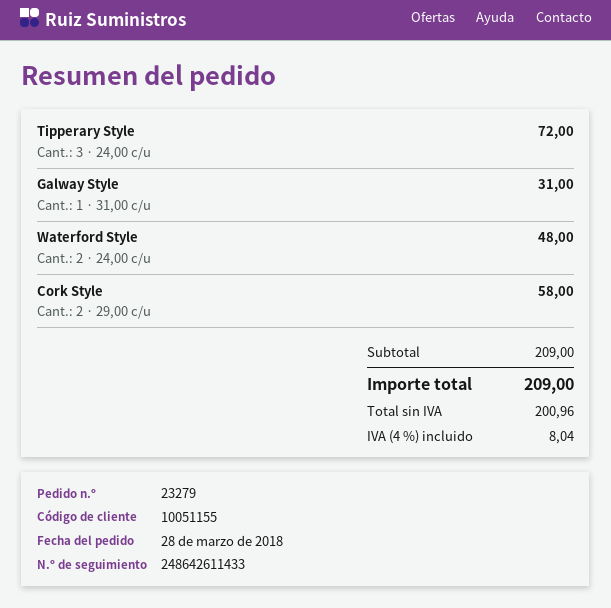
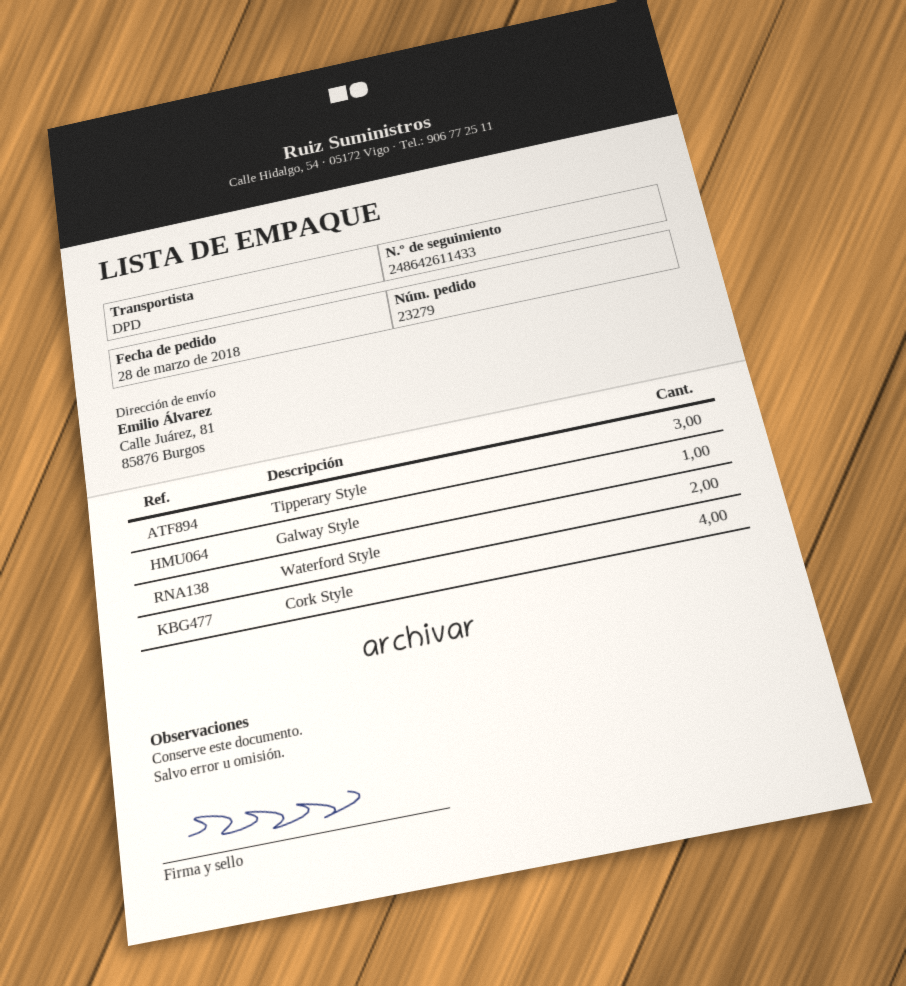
Cork Style: 2 -> 4

